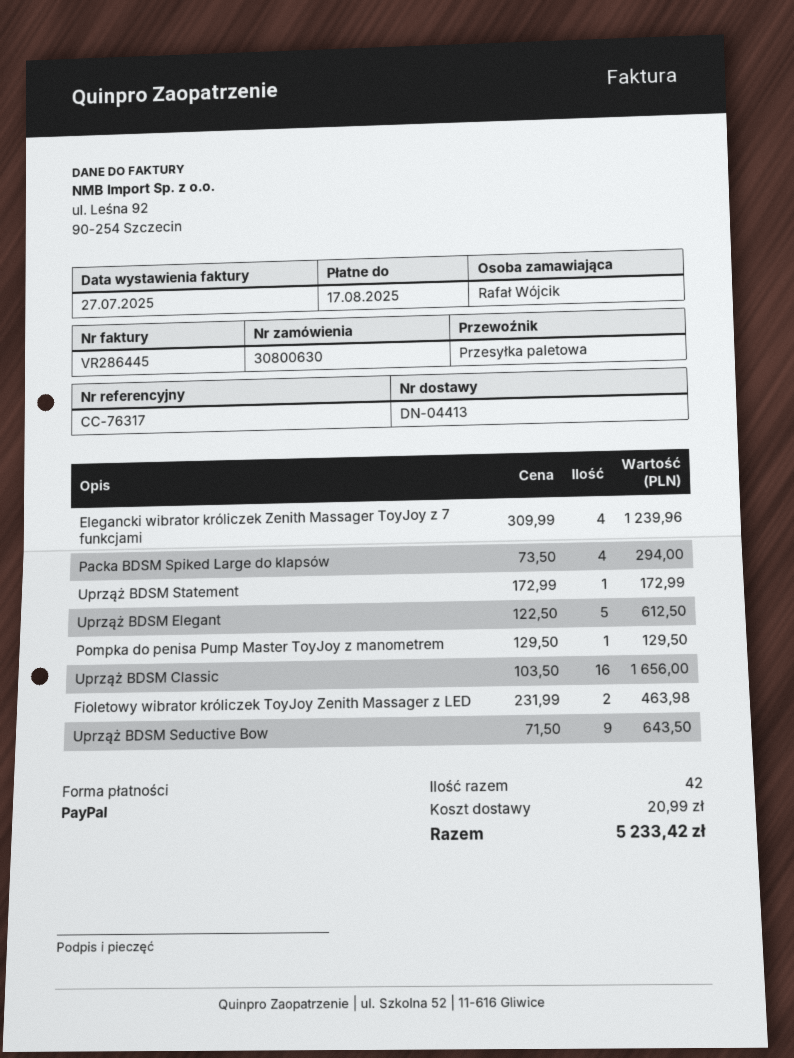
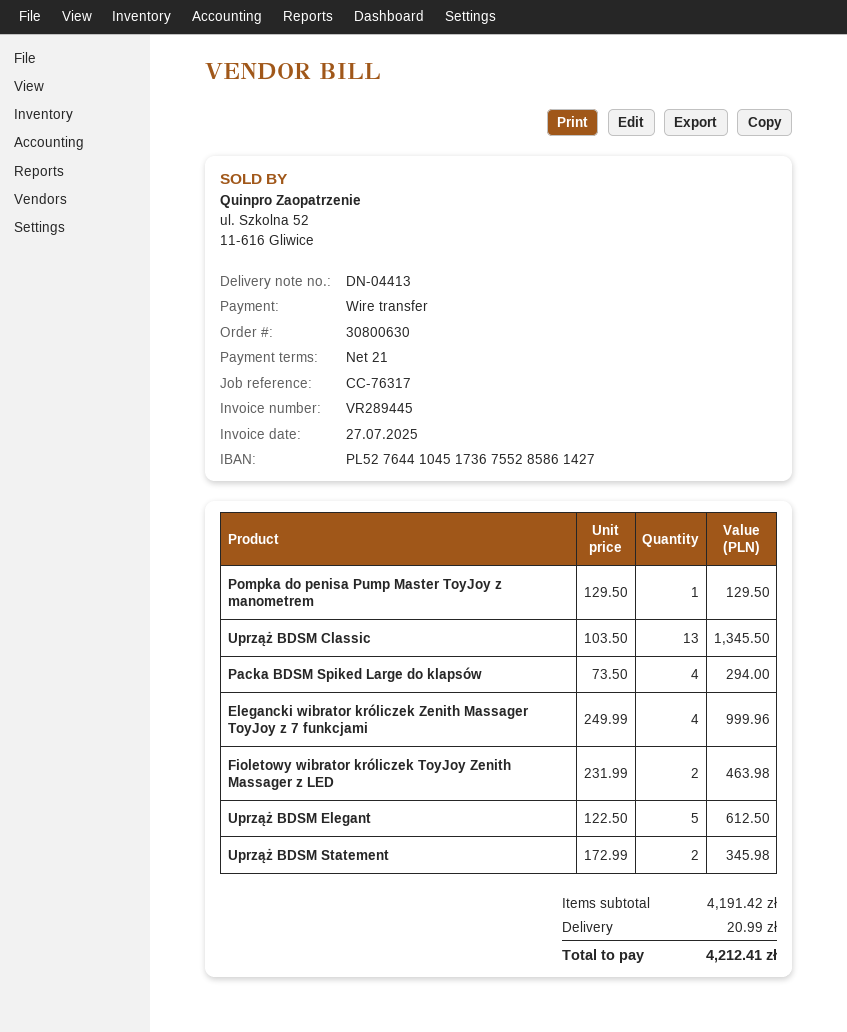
invoice number: VR286445 -> VR289445
payment method: PayPal -> bank transfer
Elegancki wibrator króliczek Zenith Massager ToyJoy z 7 funkcjami: 4 x 309.99 = 1239.96 -> 4 x 249.99 = 999.96
Uprząż BDSM Statement: 1 x 172.99 = 172.99 -> 2 x 172.99 = 345.98
Uprząż BDSM Classic: 16 x 103.50 = 1656.00 -> 13 x 103.50 = 1345.50
Uprząż BDSM Seductive Bow: 9 x 71.50 = 643.50 -> none
total: 5233.42 -> 4212.41

